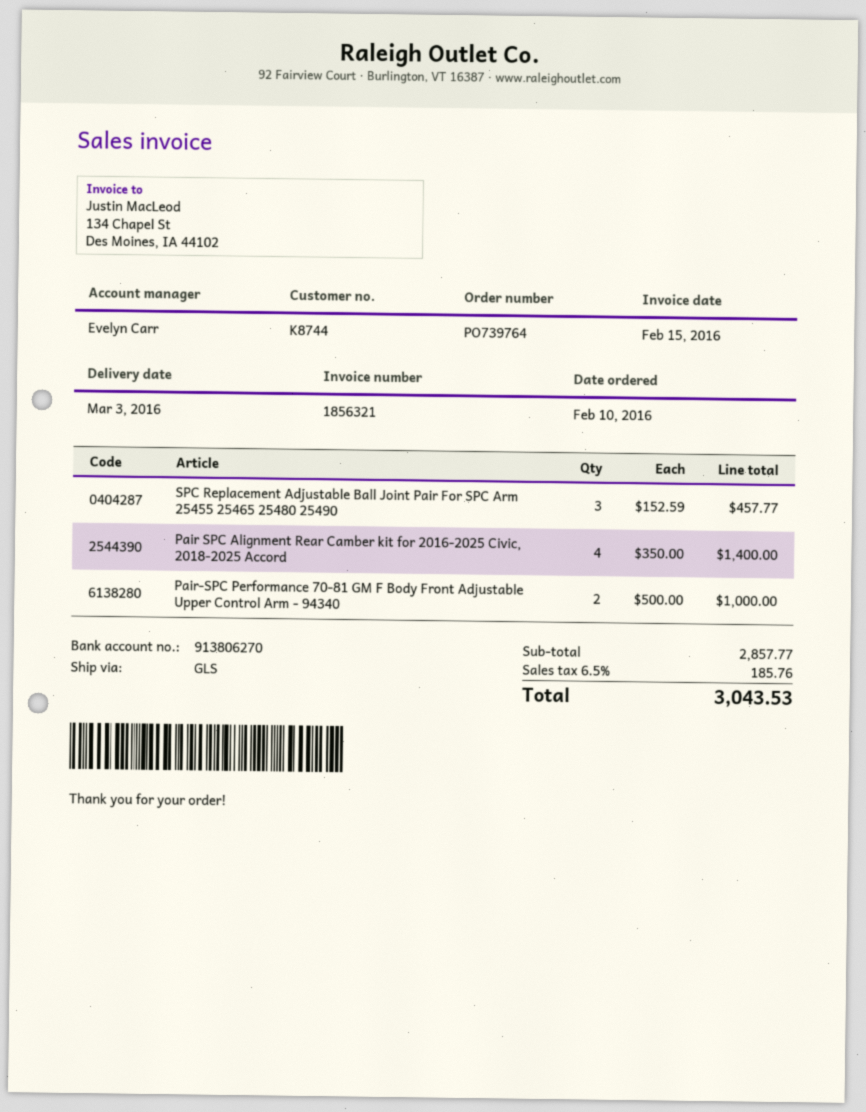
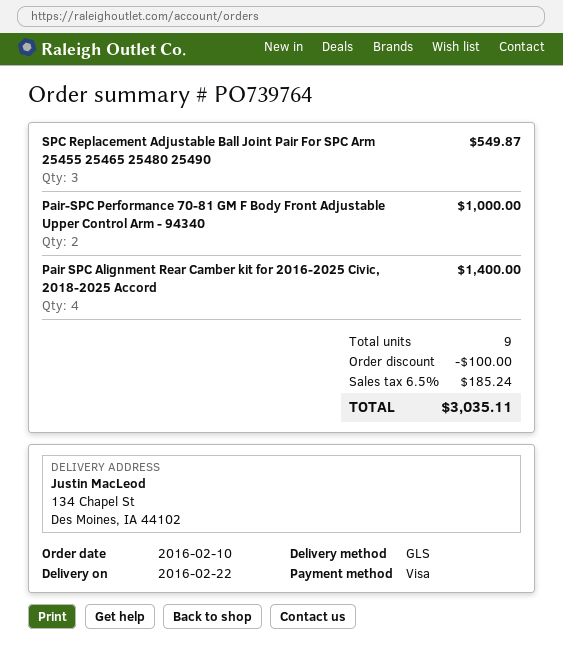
delivery date: 2016-03-03 -> 2016-02-22
SPC Replacement Adjustable Ball Joint Pair For SPC Arm 25455 25465 25480 25490: 3 for 457.77 -> 3 for 549.87
discount: none -> 100.00
tax: 6.5% = 185.76 -> 6.5% = 185.24
total: 3043.53 -> 3035.11

